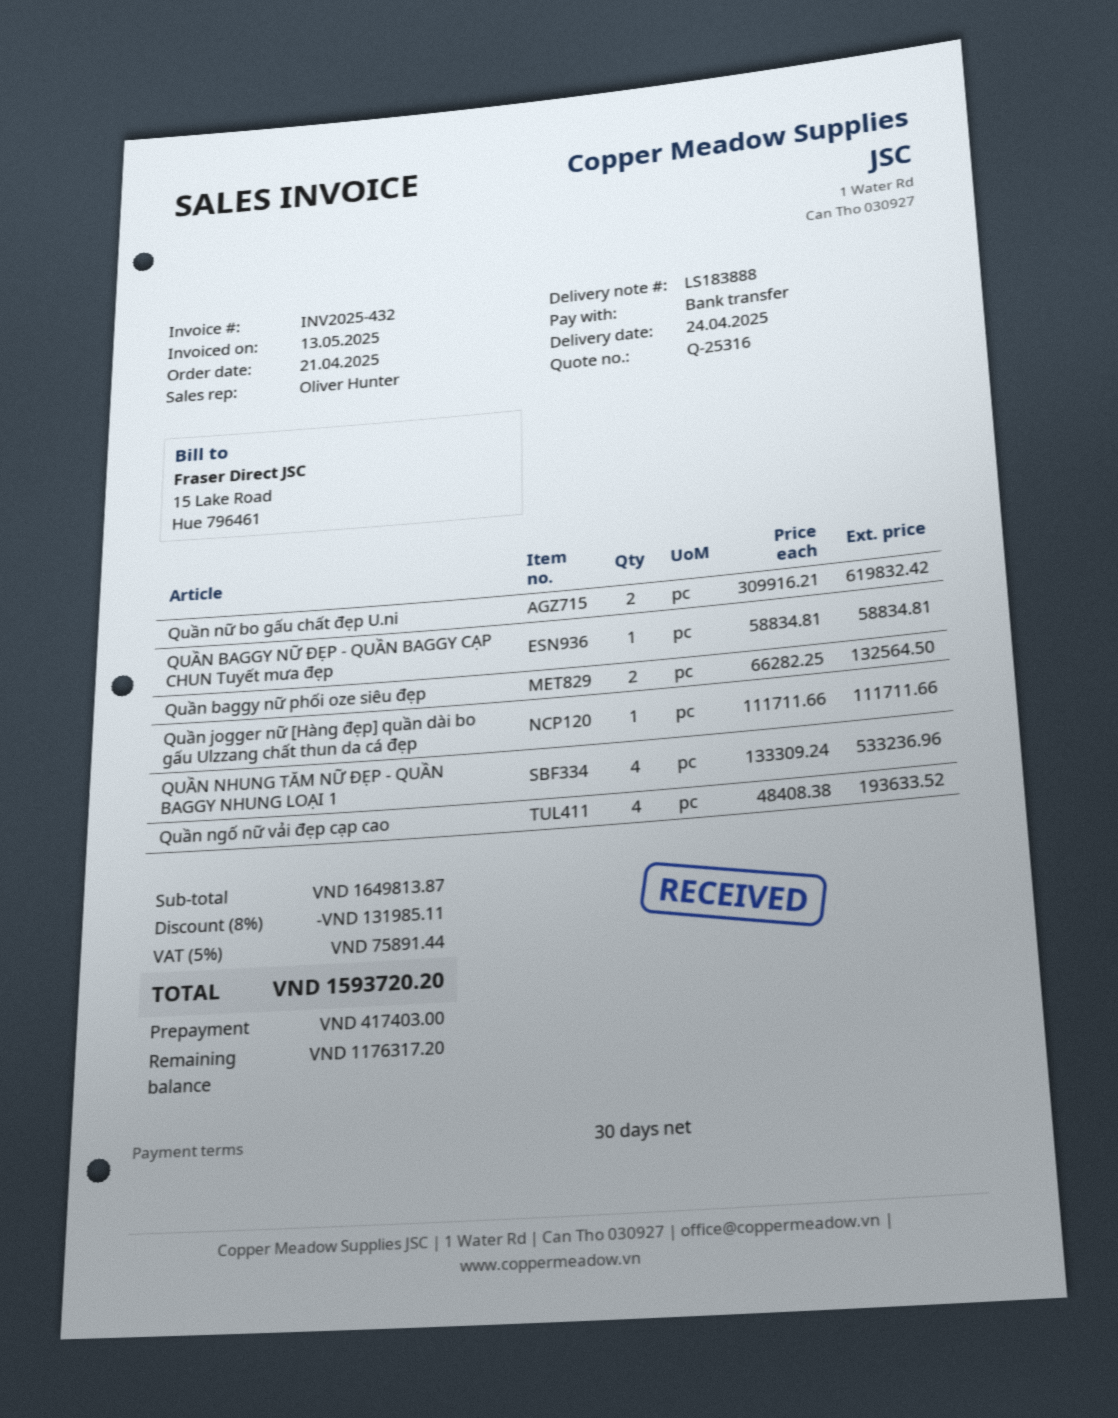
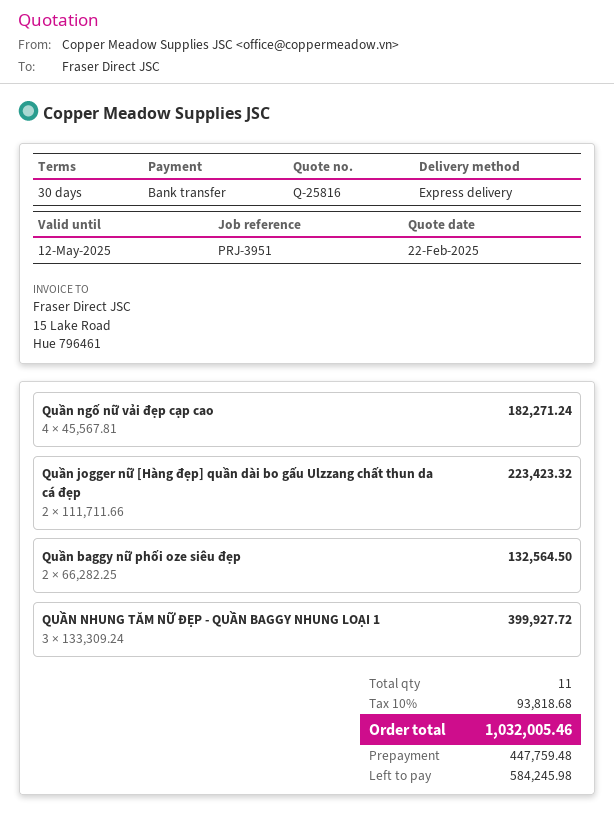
quote number: Q-25316 -> Q-25816
Quần nữ bo gấu chất đẹp U.ni: 2 x 309916.21 = 619832.42 -> none
QUẦN BAGGY NỮ ĐẸP - QUẦN BAGGY CẠP CHUN Tuyết mưa đẹp: 1 x 58834.81 = 58834.81 -> none
Quần jogger nữ [Hàng đẹp] quần dài bo gấu Ulzzang chất thun da cá đẹp: 1 x 111711.66 = 111711.66 -> 2 x 111711.66 = 223423.32
QUẦN NHUNG TĂM NỮ ĐẸP - QUẦN BAGGY NHUNG LOẠI 1: 4 x 133309.24 = 533236.96 -> 3 x 133309.24 = 399927.72
Quần ngố nữ vải đẹp cạp cao: 4 x 48408.38 = 193633.52 -> 4 x 45567.81 = 182271.24
discount: 8% = 131985.11 -> none
tax: 5% = 75891.44 -> 10% = 93818.68
total: 1593720.20 -> 1032005.46
deposit: 417403.00 -> 447759.48
balance: 1176317.20 -> 584245.98

